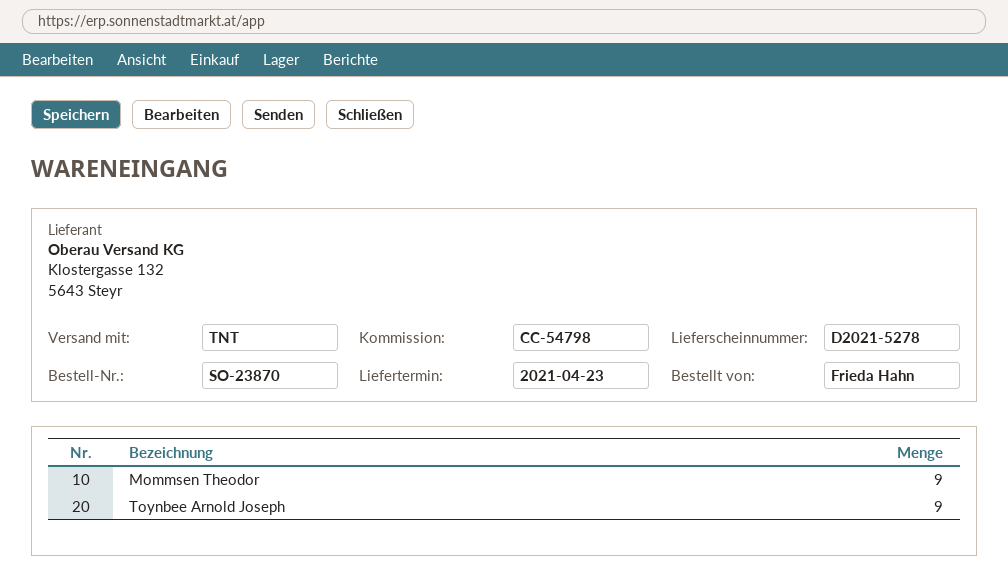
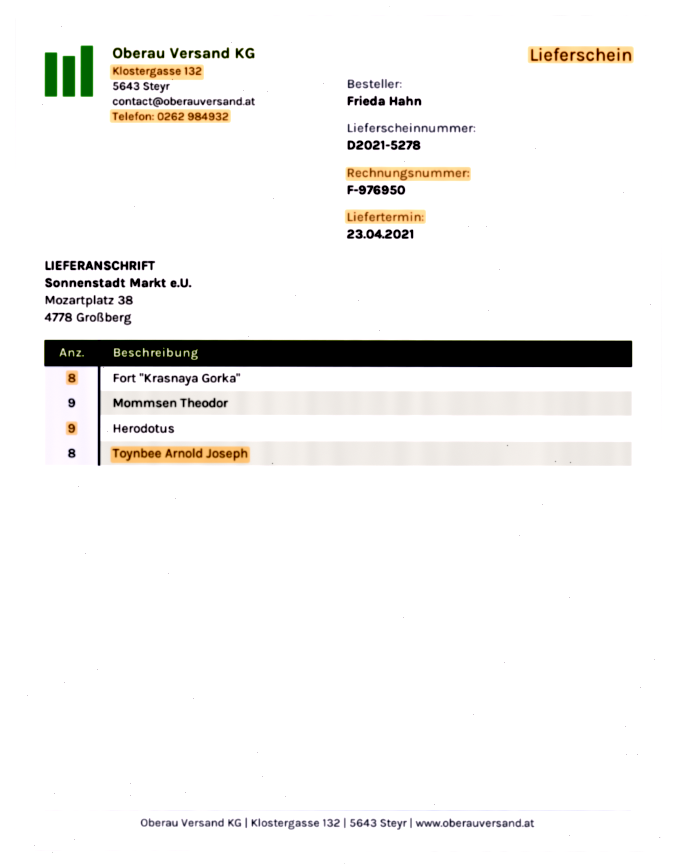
Toynbee Arnold Joseph: 9 -> 8
Fort "Krasnaya Gorka": none -> 8
Herodotus: none -> 9

